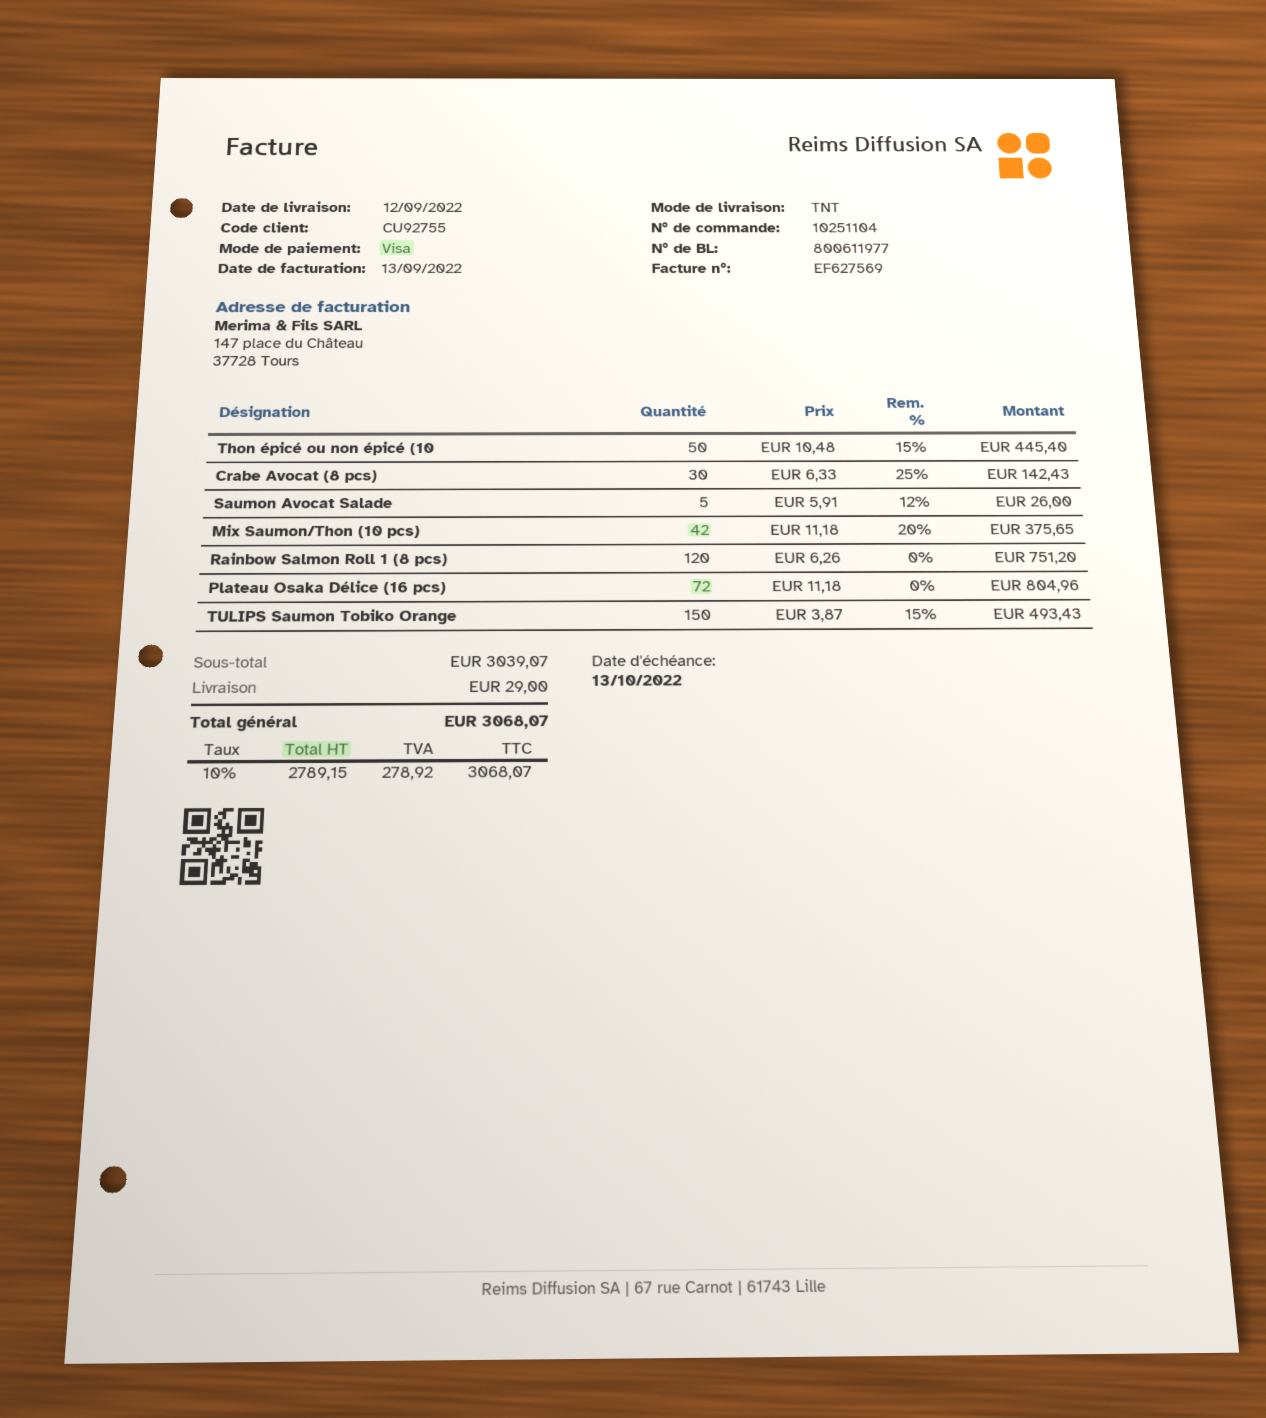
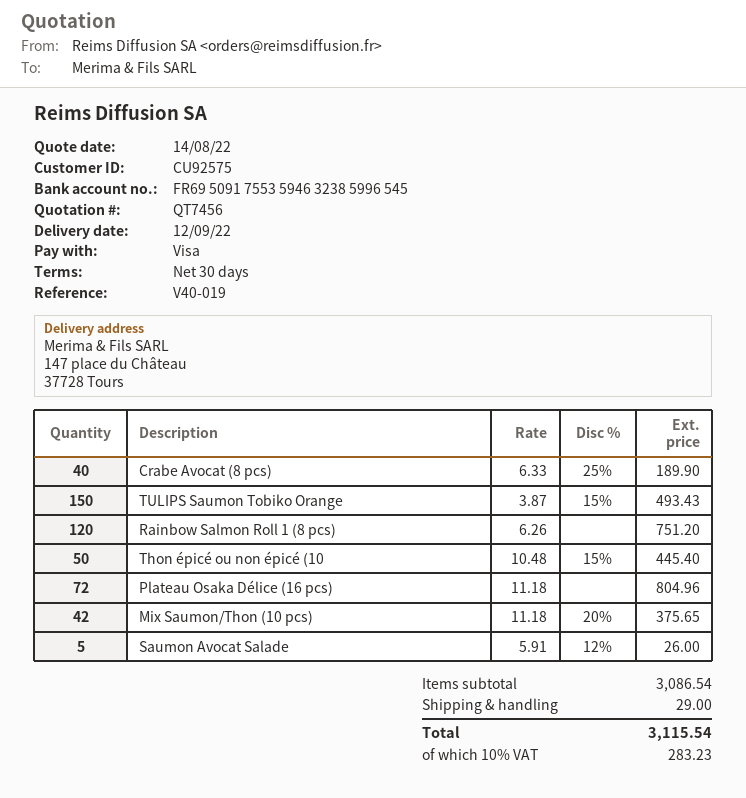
customer number: CU92755 -> CU92575
Crabe Avocat (8 pcs): 30 x 6.33 - 25% = 142.43 -> 40 x 6.33 - 25% = 189.90
subtotal: 3039.07 -> 3086.54
tax: 10% = 278.92 -> 10% = 283.23
total: 3068.07 -> 3115.54

